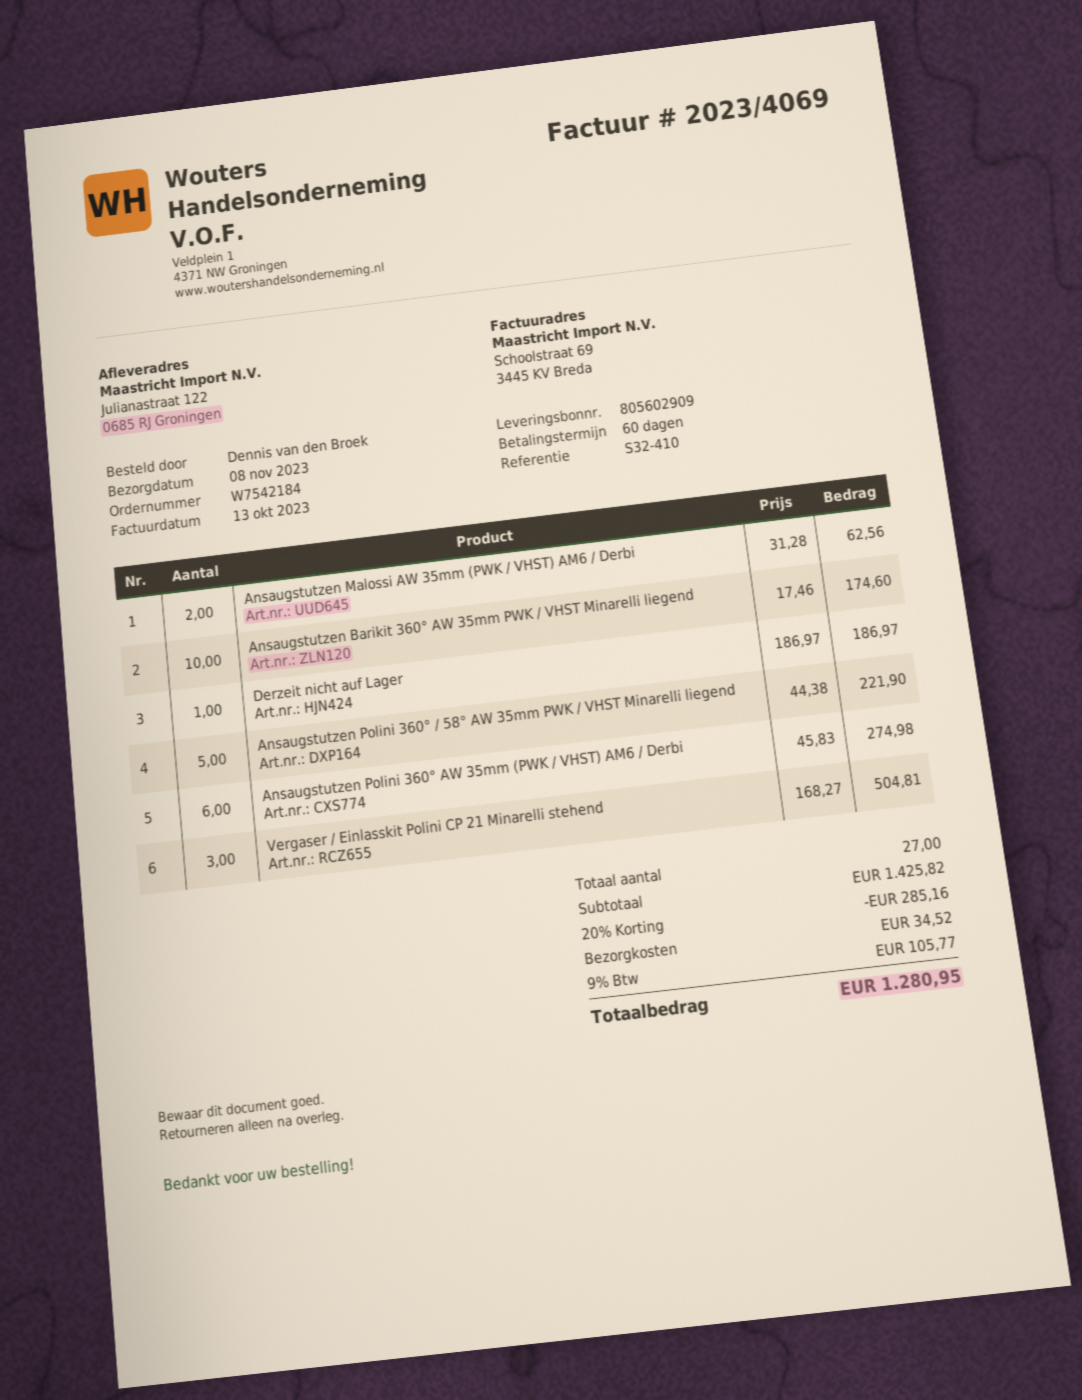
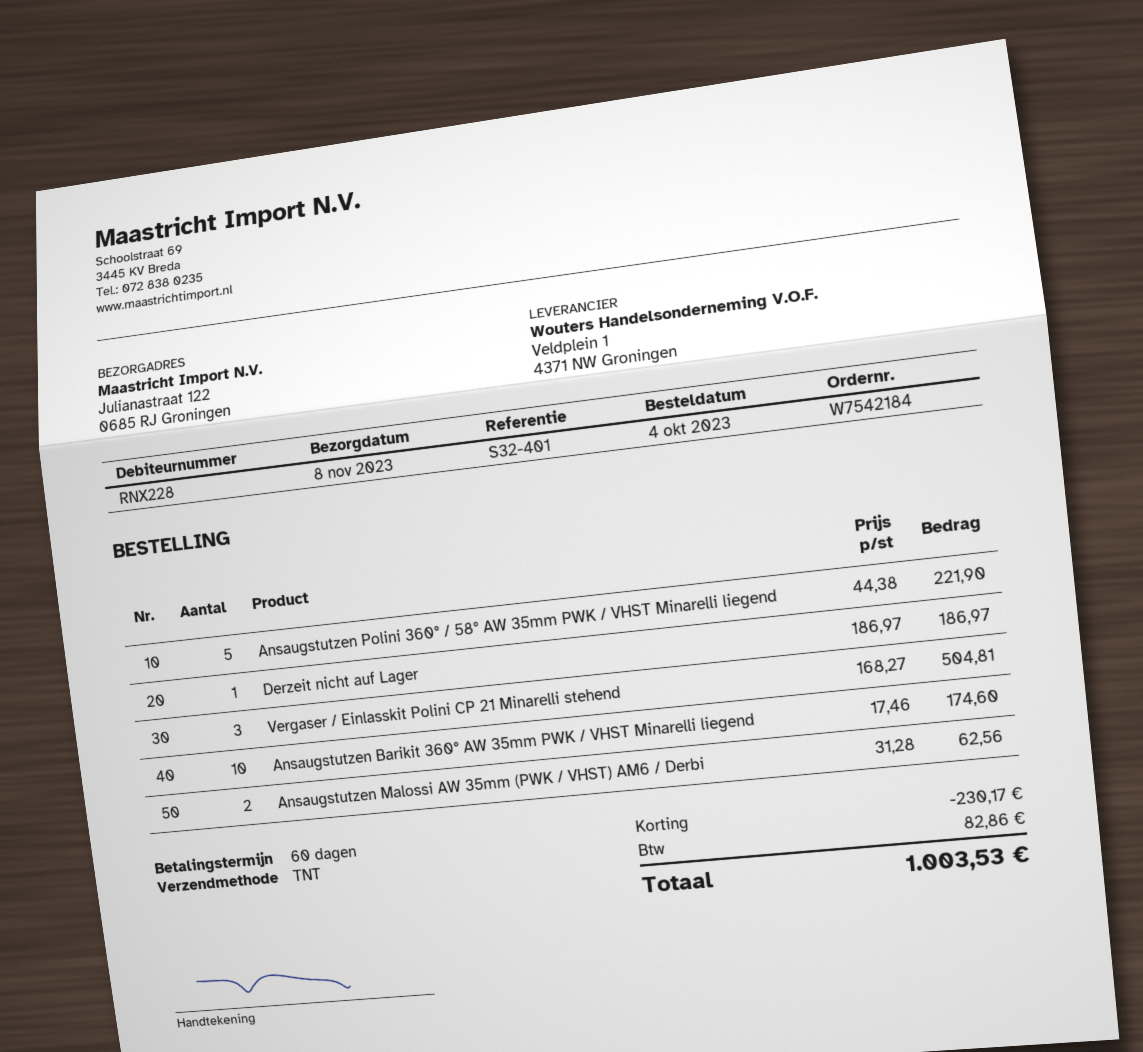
reference: S32-410 -> S32-401
Ansaugstutzen Polini 360° AW 35mm (PWK / VHST) AM6 / Derbi: 6 x 45.83 = 274.98 -> none
discount: 285.16 -> 230.17
shipping: 34.52 -> none
tax: 105.77 -> 82.86
total: 1280.95 -> 1003.53

